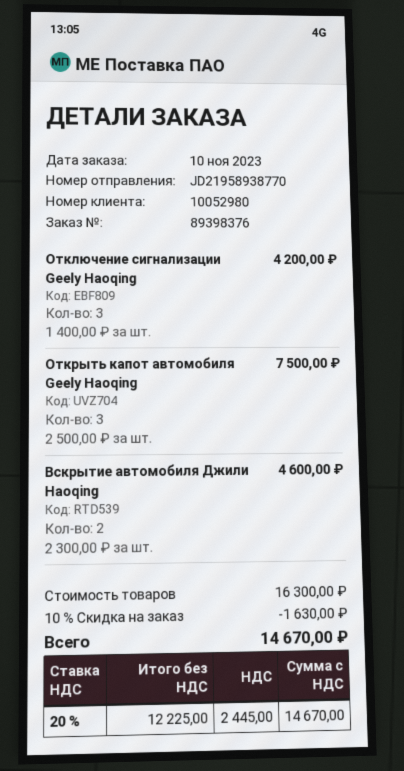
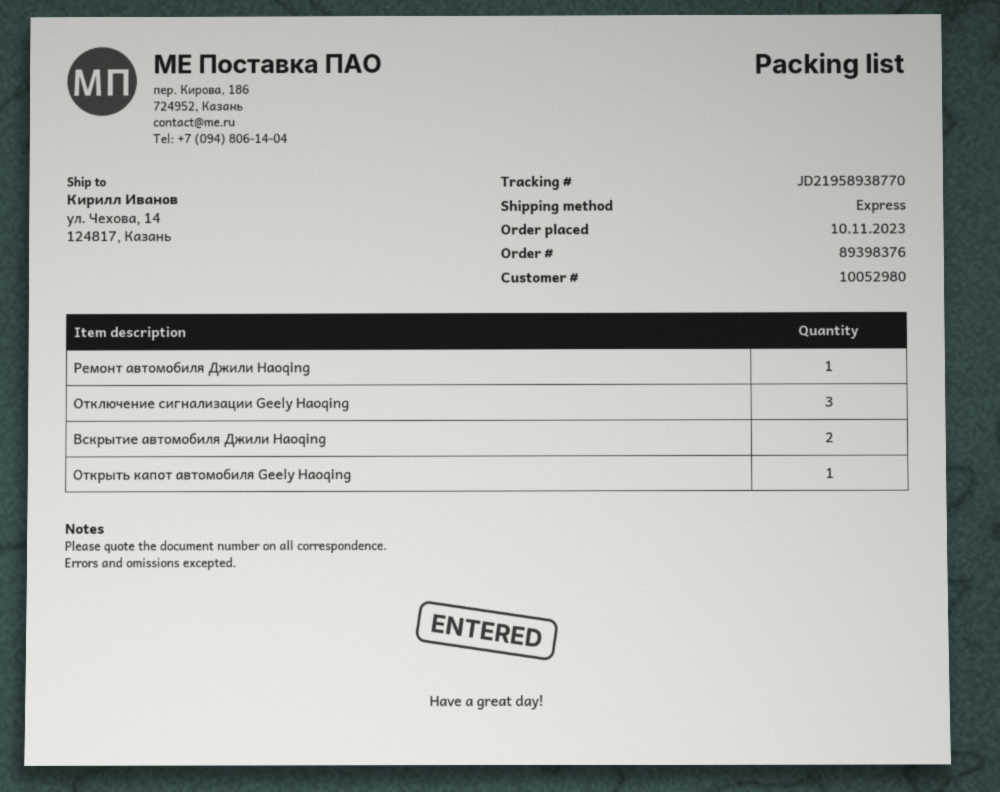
Открыть капот автомобиля Geely Haoqing: 3 -> 1
Ремонт автомобиля Джили Haoqing: none -> 1

